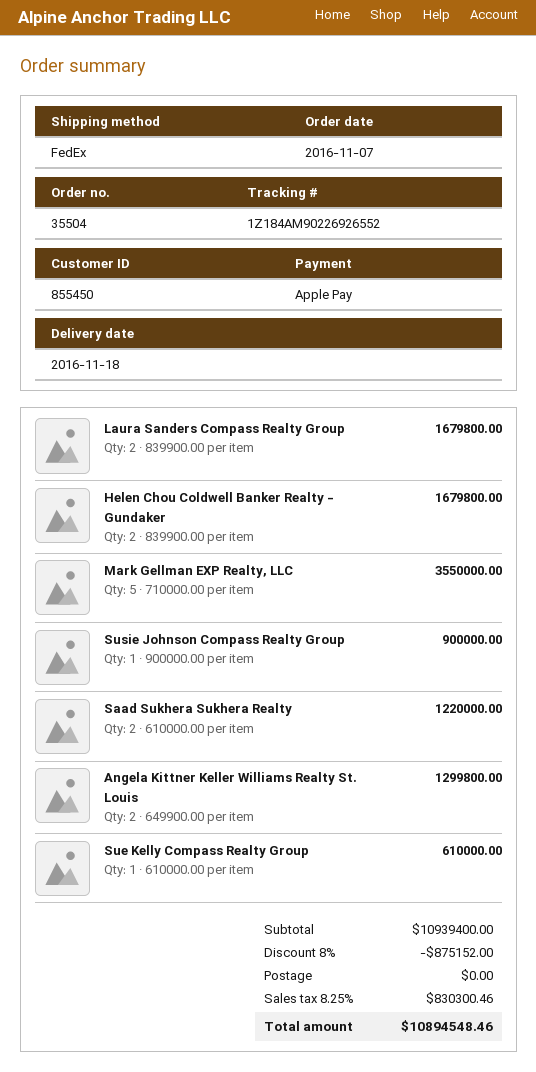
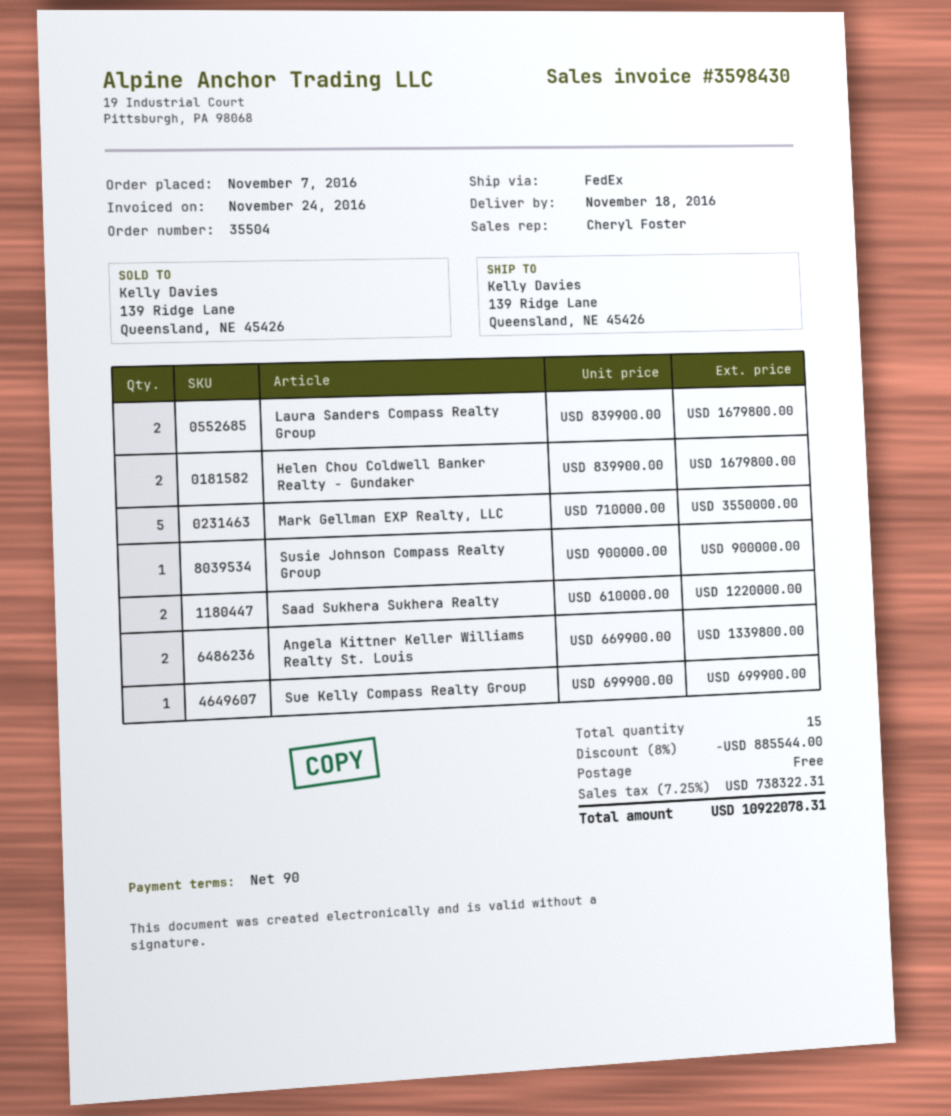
Angela Kittner Keller Williams Realty St. Louis: 2 x 649900.00 = 1299800.00 -> 2 x 669900.00 = 1339800.00
Sue Kelly Compass Realty Group: 1 x 610000.00 = 610000.00 -> 1 x 699900.00 = 699900.00
discount: 8% = 875152.00 -> 8% = 885544.00
tax: 8.25% = 830300.46 -> 7.25% = 738322.31
total: 10894548.46 -> 10922078.31

